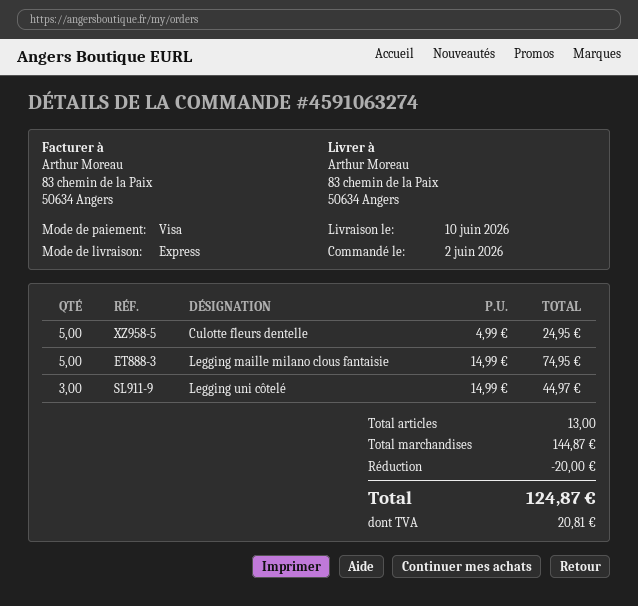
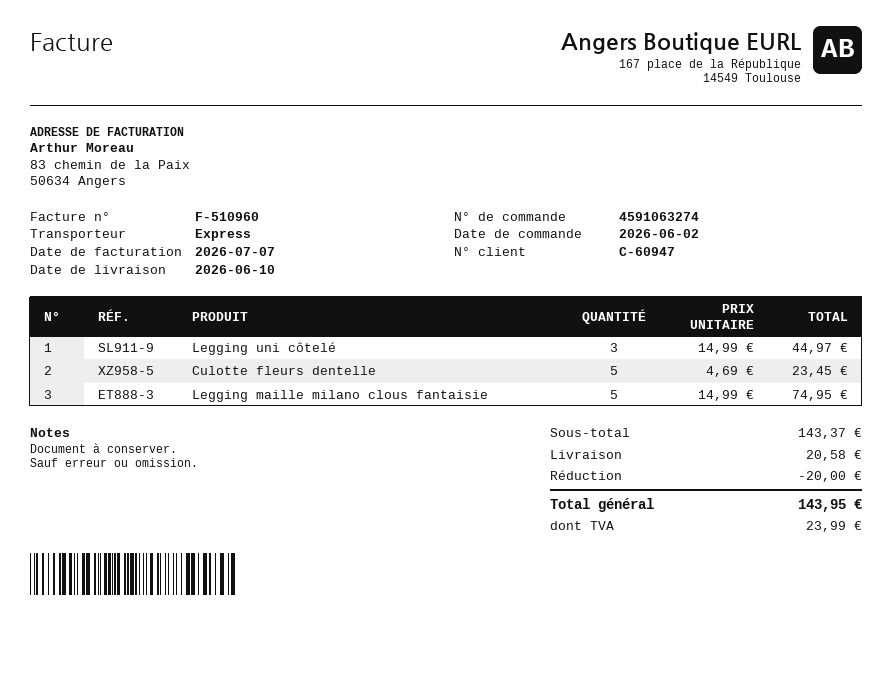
Culotte fleurs dentelle: 5 x 4.99 = 24.95 -> 5 x 4.69 = 23.45
subtotal: 144.87 -> 143.37
shipping: none -> 20.58
tax: 20.81 -> 23.99
total: 124.87 -> 143.95

